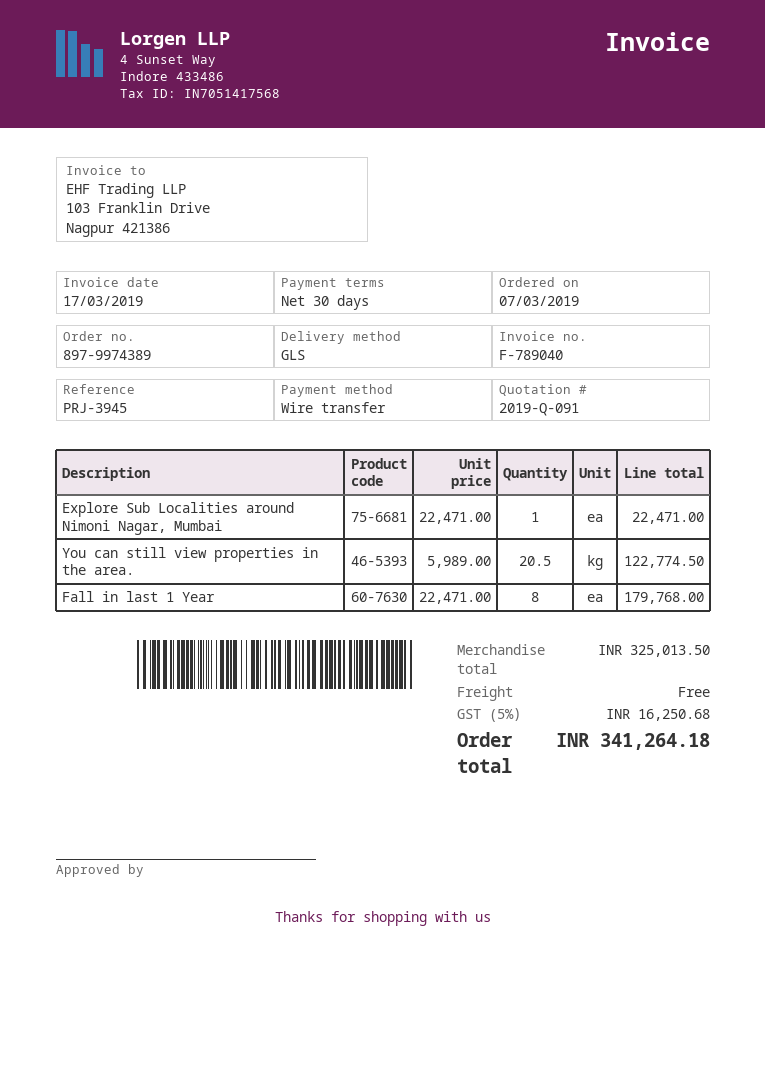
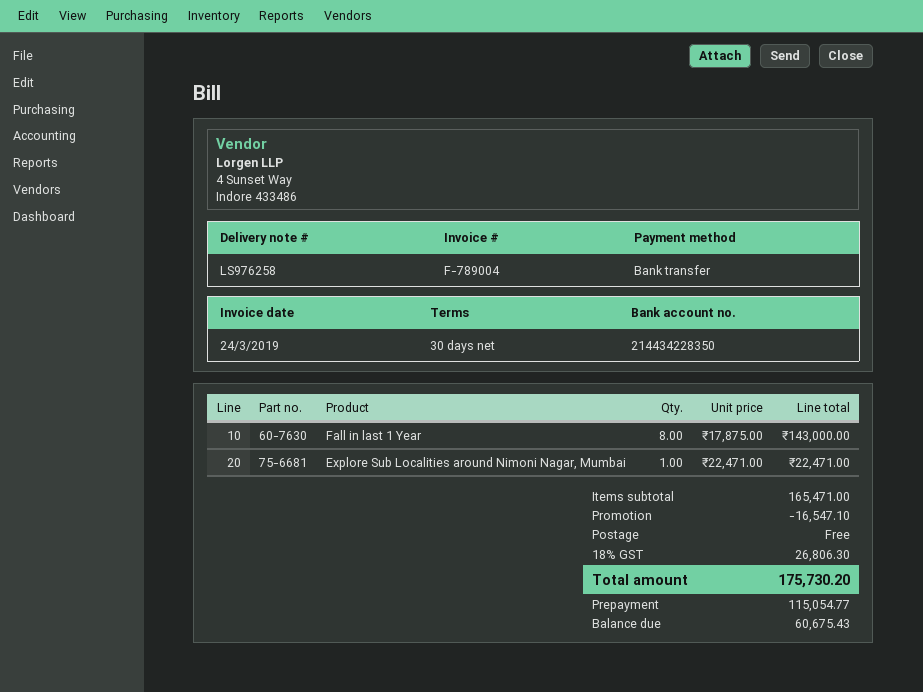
invoice number: F-789040 -> F-789004
invoice date: 2019-03-17 -> 2019-03-24
You can still view properties in the area.: 20.5 x 5989.00 = 122774.50 -> none
Fall in last 1 Year: 8 x 22471.00 = 179768.00 -> 8 x 17875.00 = 143000.00
subtotal: 325013.50 -> 165471.00
discount: none -> 16547.10
tax: 5% = 16250.68 -> 18% = 26806.30
total: 341264.18 -> 175730.20

